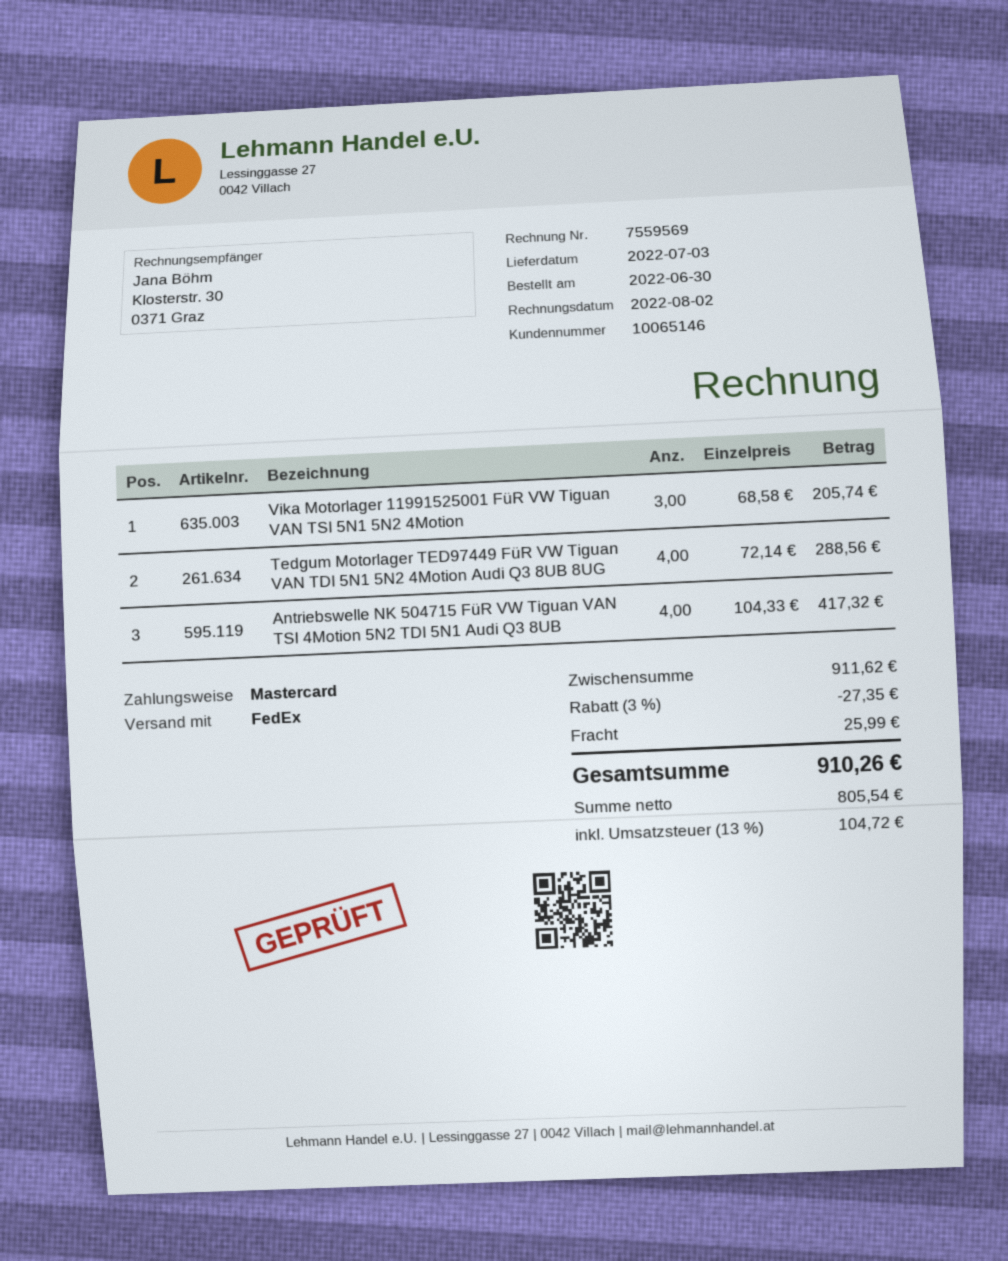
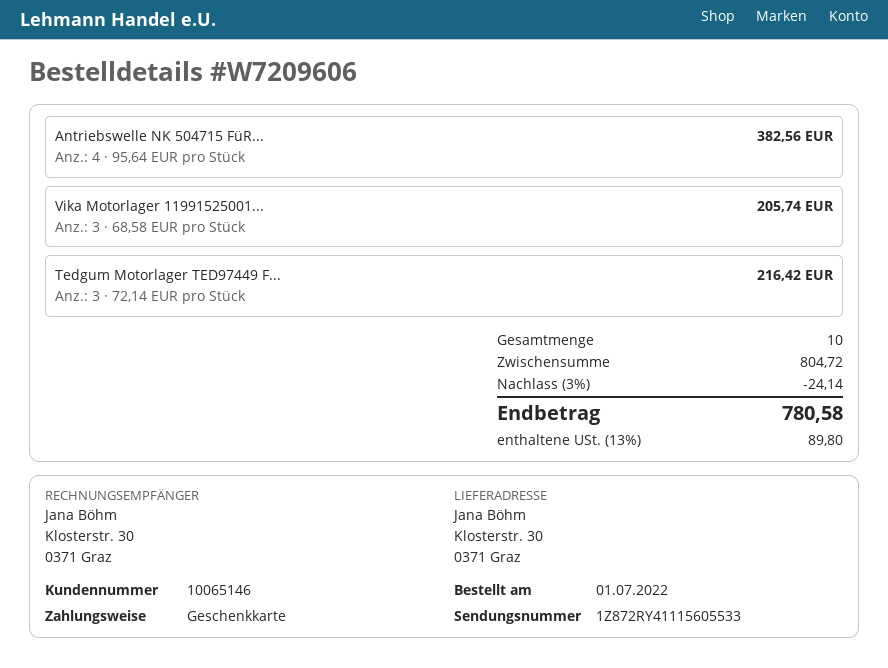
order date: 2022-06-30 -> 2022-07-01
payment method: Mastercard -> gift card
Tedgum Motorlager TED97449 FüR VW Tiguan VAN TDI 5N1 5N2 4Motion Audi Q3 8UB 8UG: 4 x 72.14 = 288.56 -> 3 x 72.14 = 216.42
Antriebswelle NK 504715 FüR VW Tiguan VAN TSI 4Motion 5N2 TDI 5N1 Audi Q3 8UB: 4 x 104.33 = 417.32 -> 4 x 95.64 = 382.56
subtotal: 911.62 -> 804.72
discount: 3% = 27.35 -> 3% = 24.14
shipping: 25.99 -> none
tax: 13% = 104.72 -> 13% = 89.80
total: 910.26 -> 780.58

